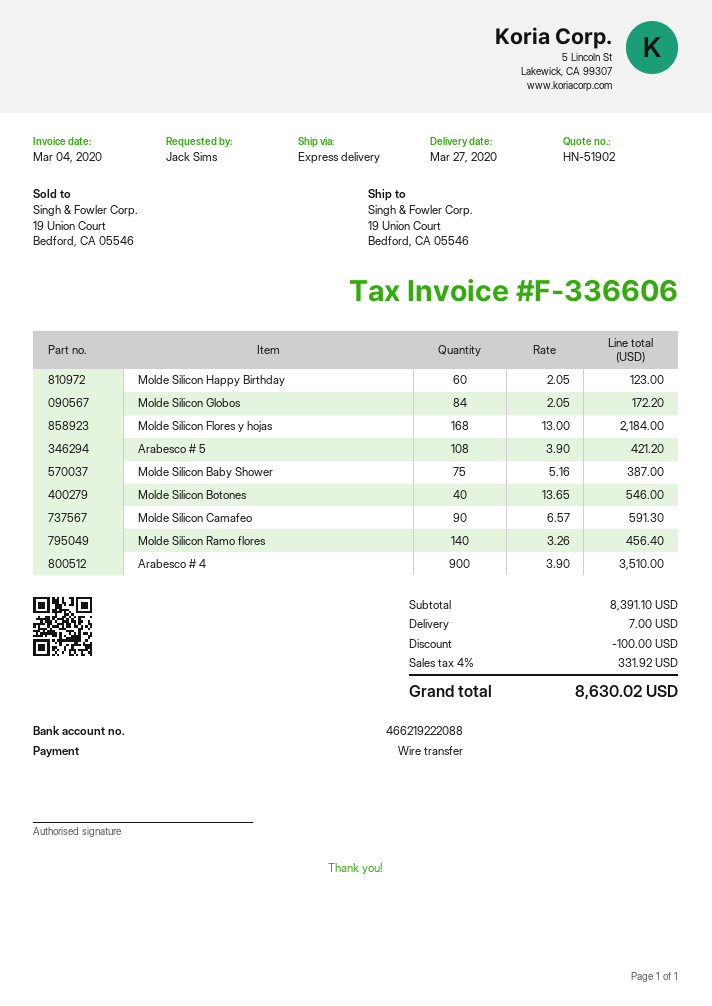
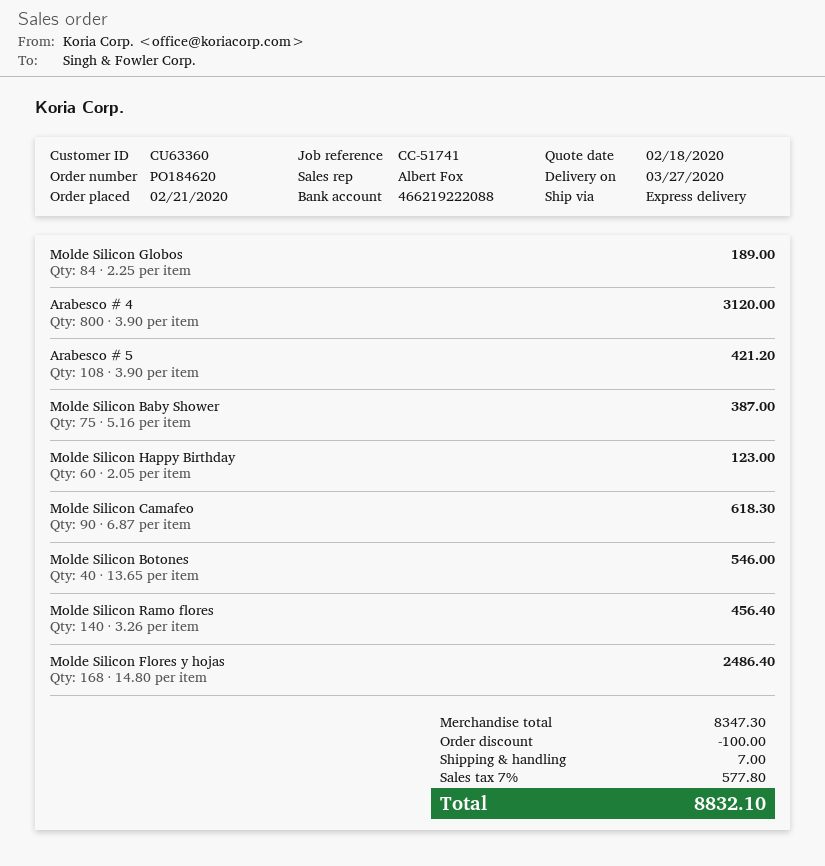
Molde Silicon Globos: 84 x 2.05 = 172.20 -> 84 x 2.25 = 189.00
Molde Silicon Flores y hojas: 168 x 13.00 = 2184.00 -> 168 x 14.80 = 2486.40
Molde Silicon Camafeo: 90 x 6.57 = 591.30 -> 90 x 6.87 = 618.30
Arabesco # 4: 900 x 3.90 = 3510.00 -> 800 x 3.90 = 3120.00
subtotal: 8391.10 -> 8347.30
tax: 4% = 331.92 -> 7% = 577.80
total: 8630.02 -> 8832.10

